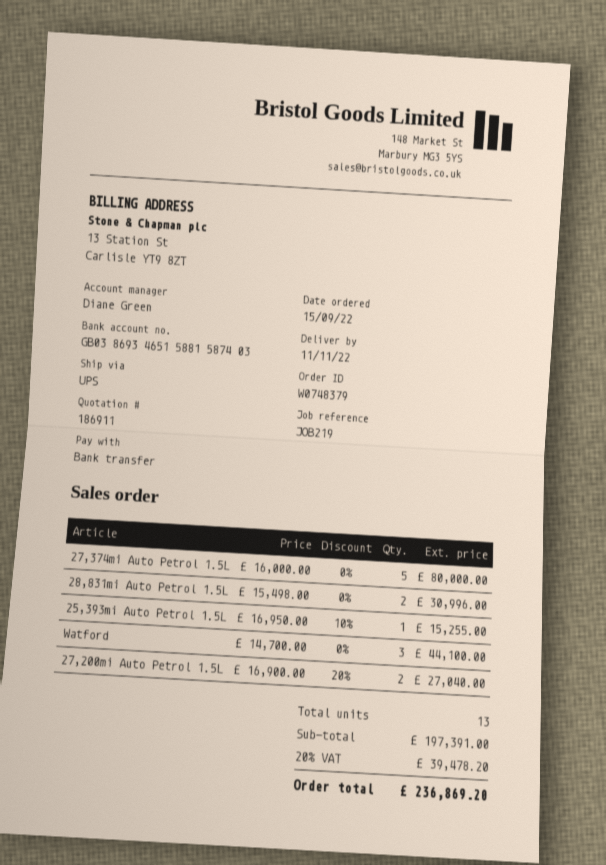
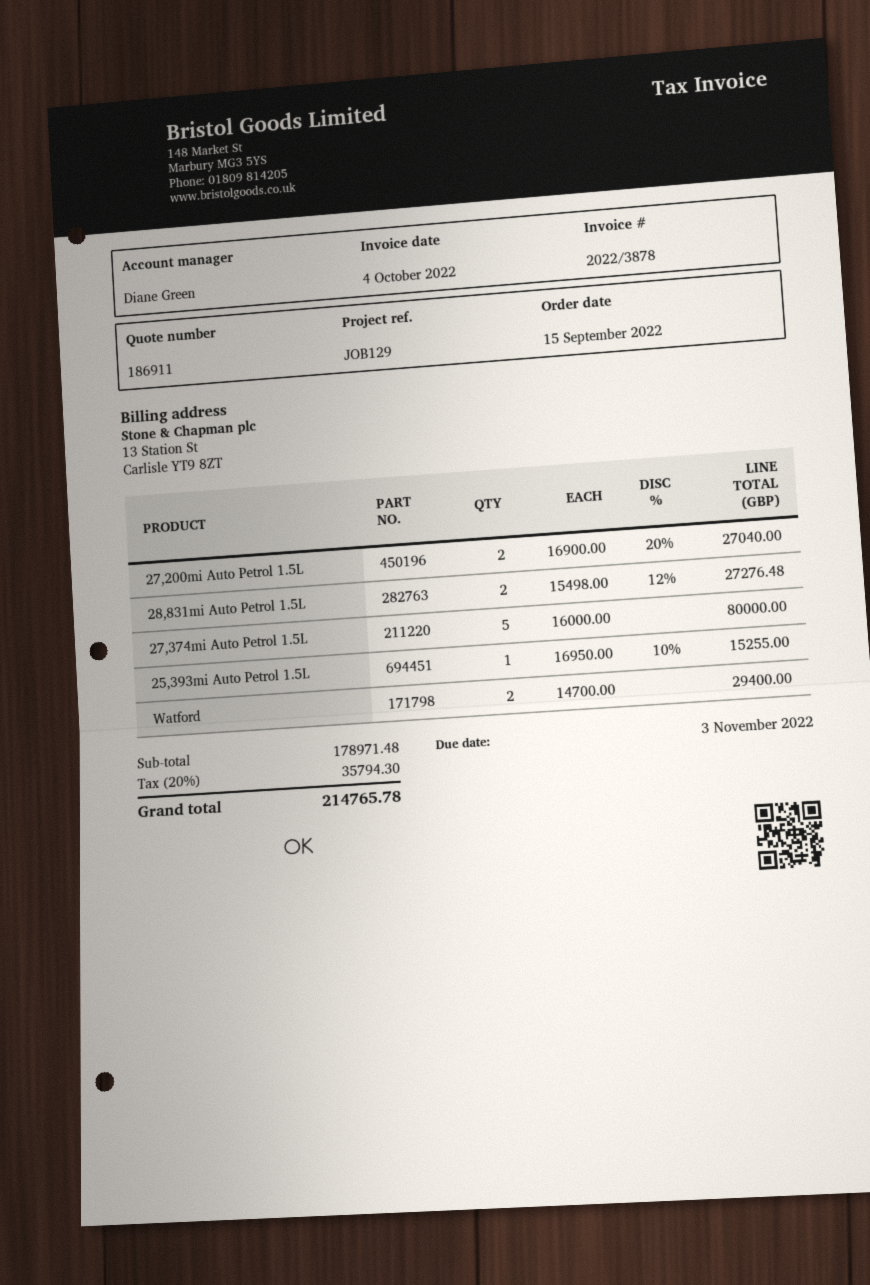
reference: JOB219 -> JOB129
28,831mi Auto Petrol 1.5L: 2 x 15498.00 = 30996.00 -> 2 x 15498.00 - 12% = 27276.48
Watford: 3 x 14700.00 = 44100.00 -> 2 x 14700.00 = 29400.00
subtotal: 197391.00 -> 178971.48
tax: 20% = 39478.20 -> 20% = 35794.30
total: 236869.20 -> 214765.78

